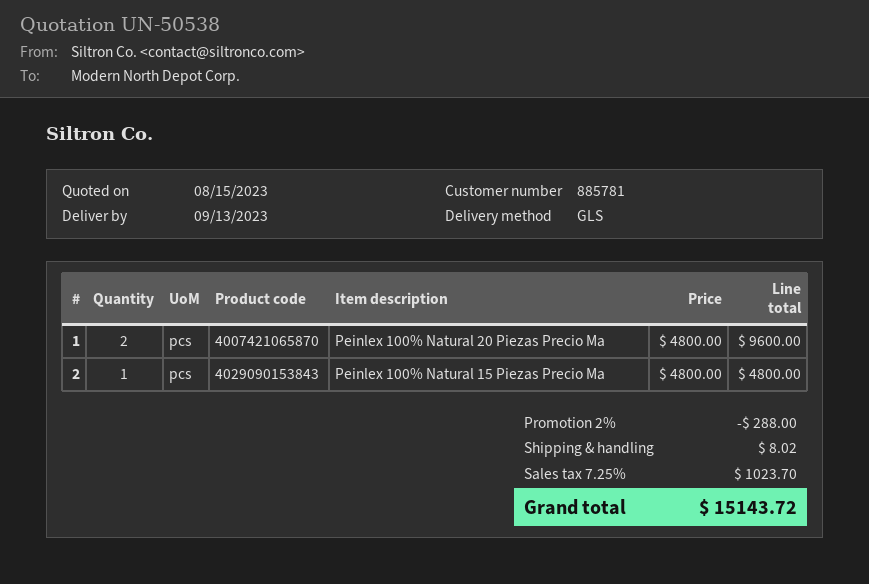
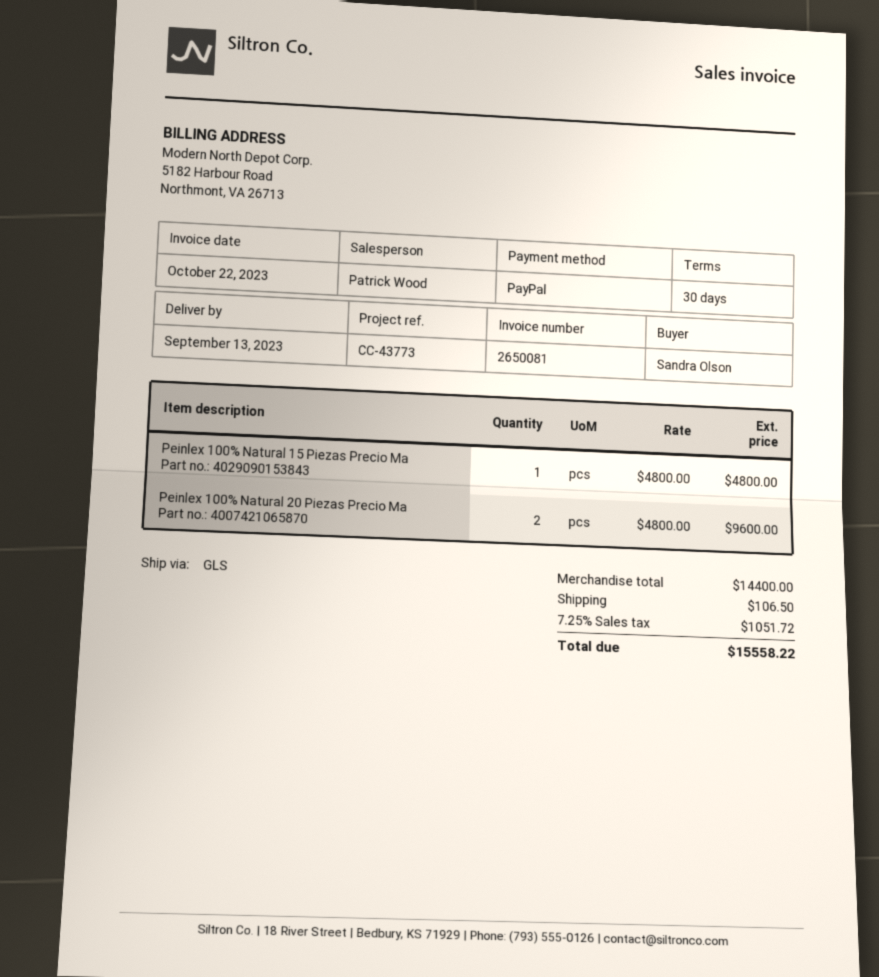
discount: 2% = 288.00 -> none
shipping: 8.02 -> 106.50
tax: 7.25% = 1023.70 -> 7.25% = 1051.72
total: 15143.72 -> 15558.22

